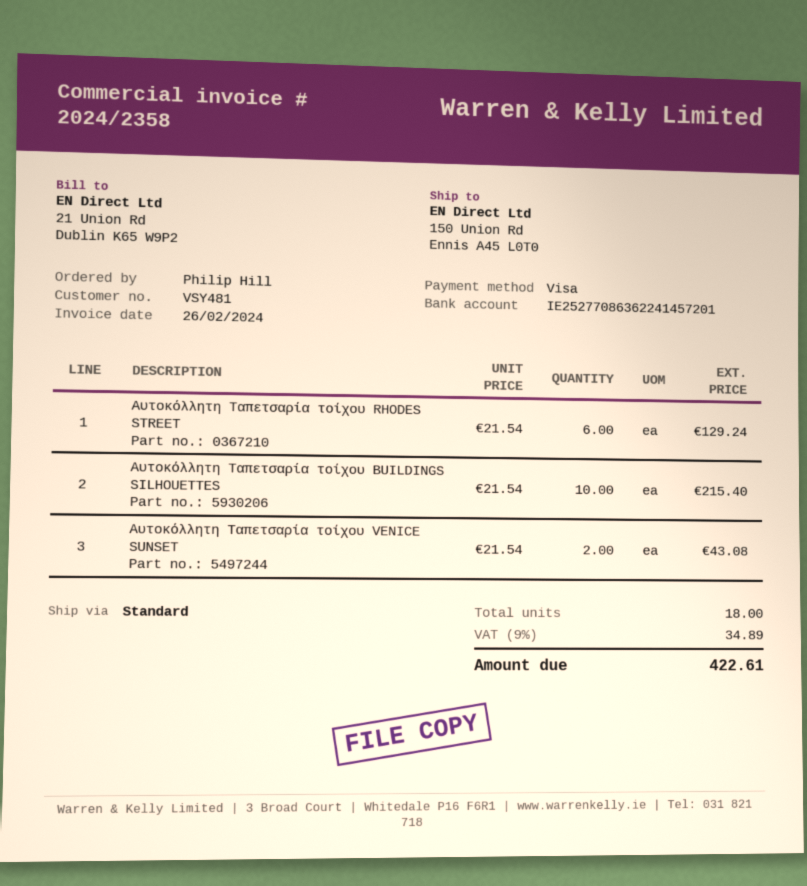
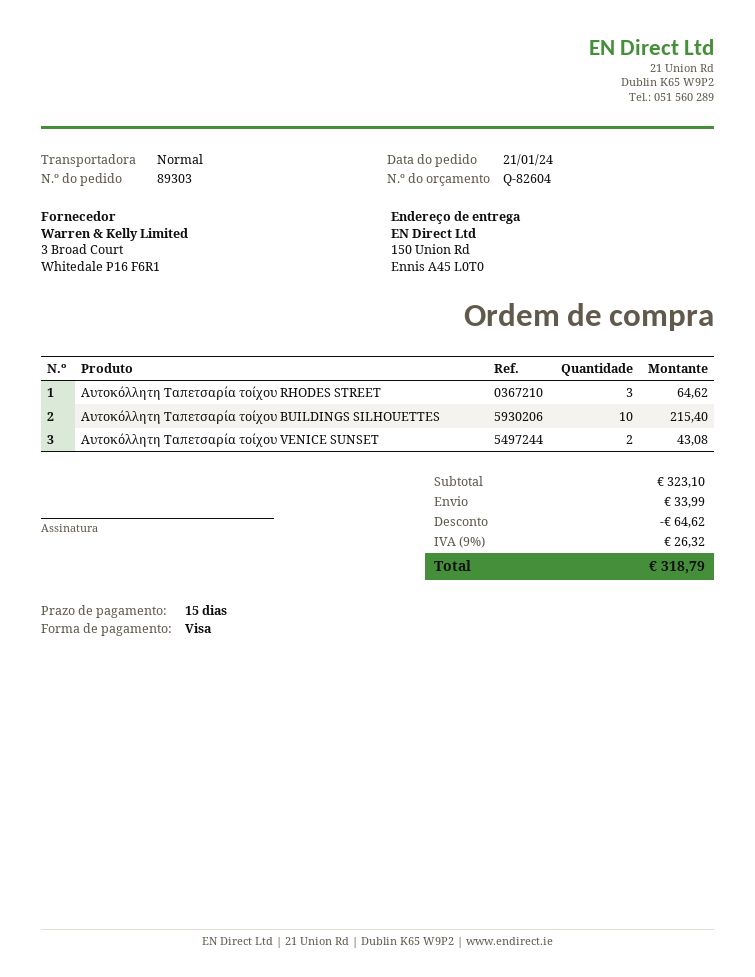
Αυτοκόλλητη Ταπετσαρία τοίχου RHODES STREET: 6 for 129.24 -> 3 for 64.62
discount: none -> 64.62
shipping: none -> 33.99
tax: 9% = 34.89 -> 9% = 26.32
total: 422.61 -> 318.79

